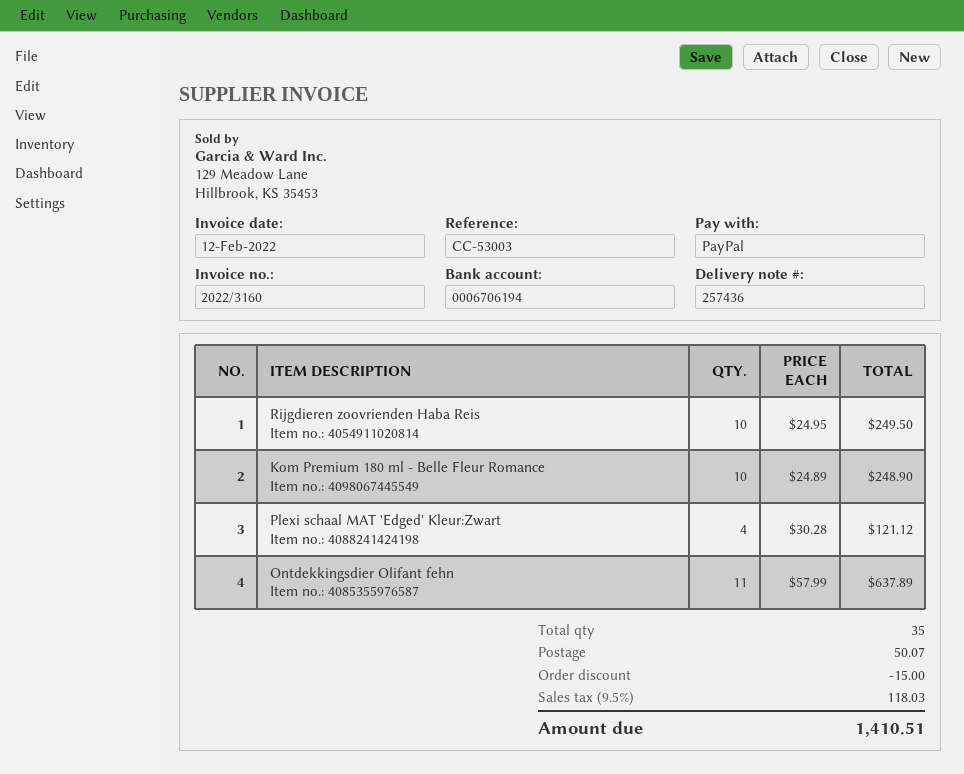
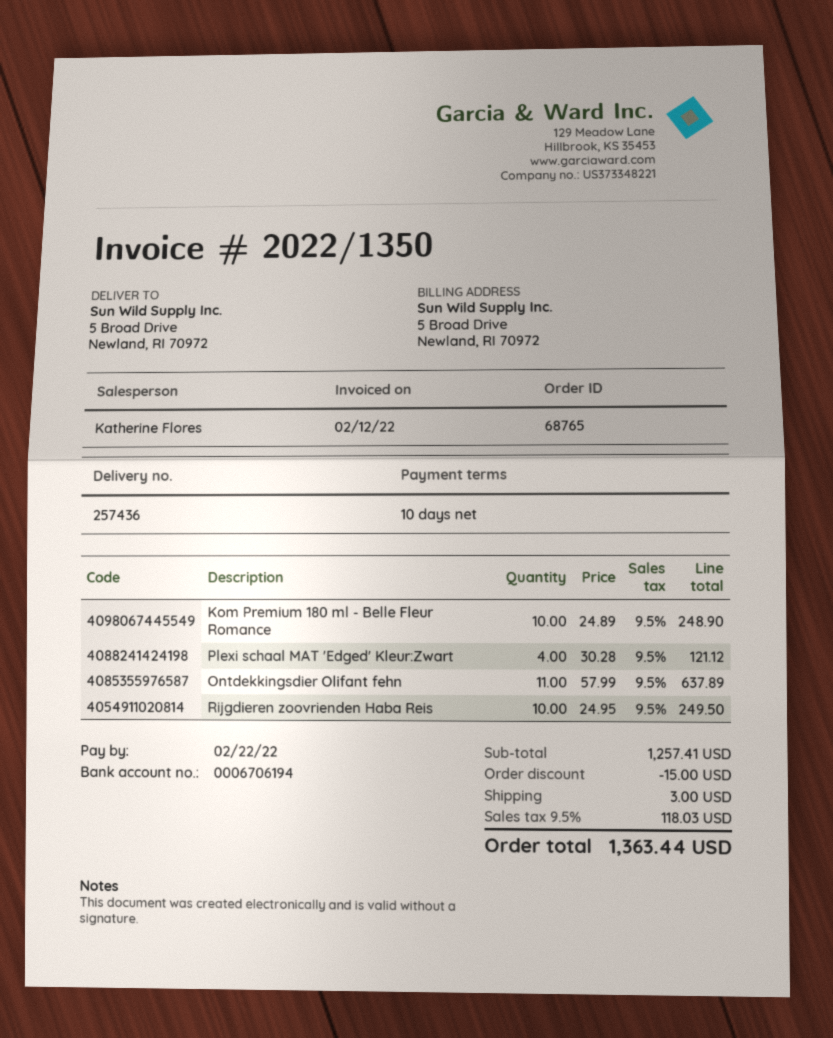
invoice number: 2022/3160 -> 2022/1350
shipping: 50.07 -> 3.00
total: 1410.51 -> 1363.44

